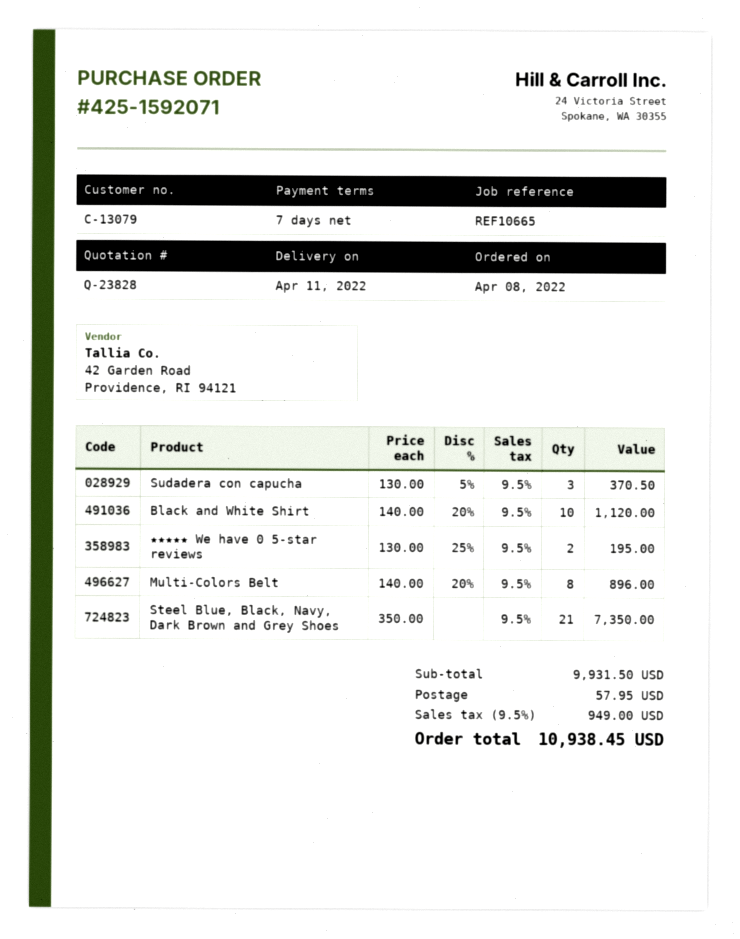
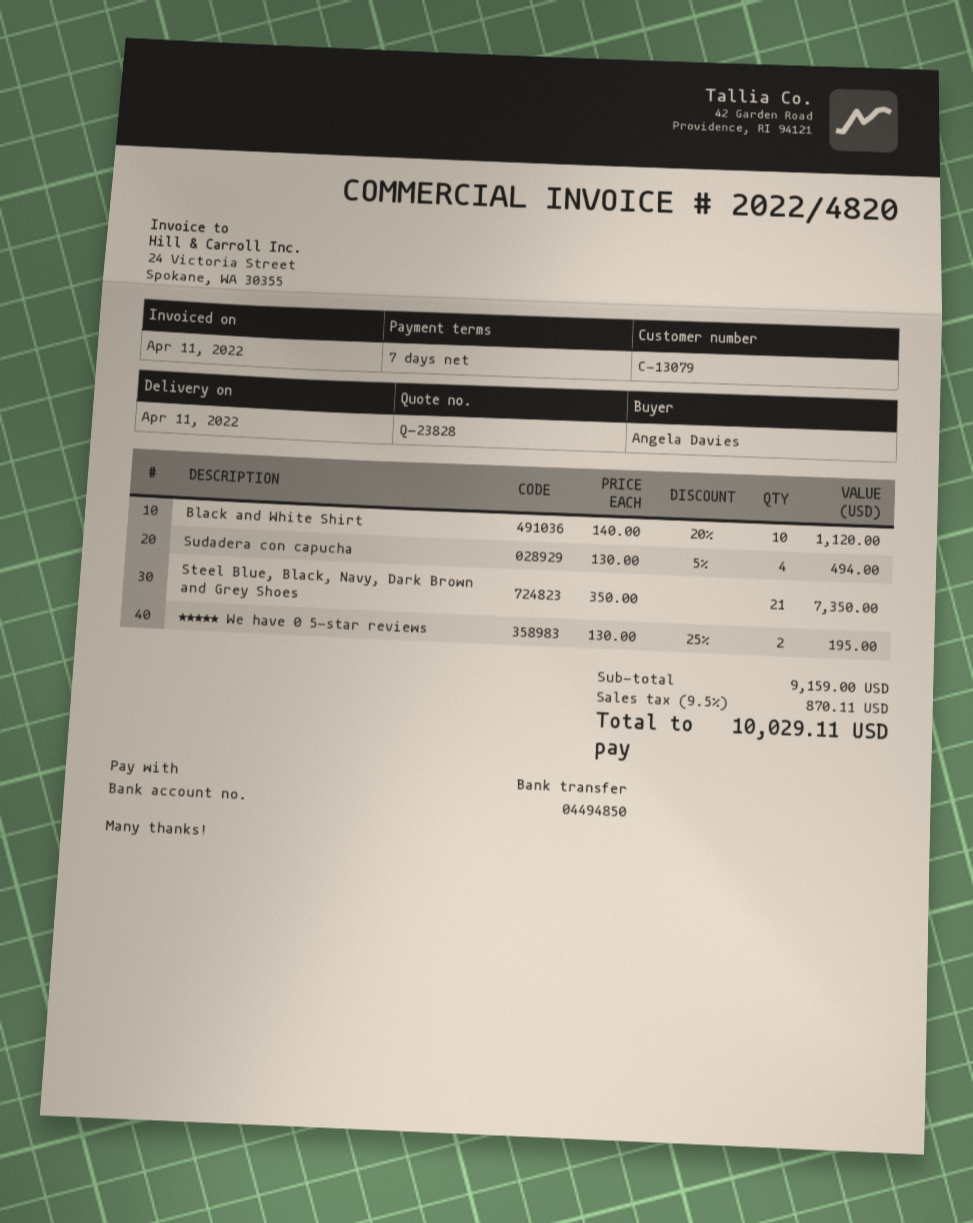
Sudadera con capucha: 3 x 130.00 - 5% = 370.50 -> 4 x 130.00 - 5% = 494.00
Multi-Colors Belt: 8 x 140.00 - 20% = 896.00 -> none
subtotal: 9931.50 -> 9159.00
shipping: 57.95 -> none
tax: 9.5% = 949.00 -> 9.5% = 870.11
total: 10938.45 -> 10029.11

